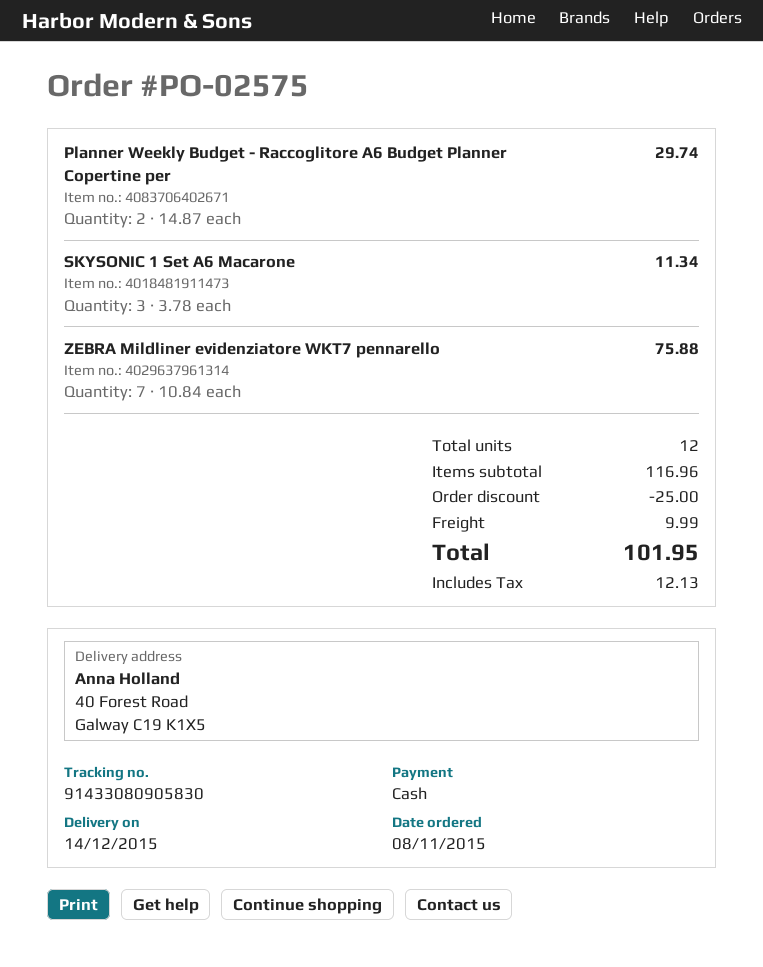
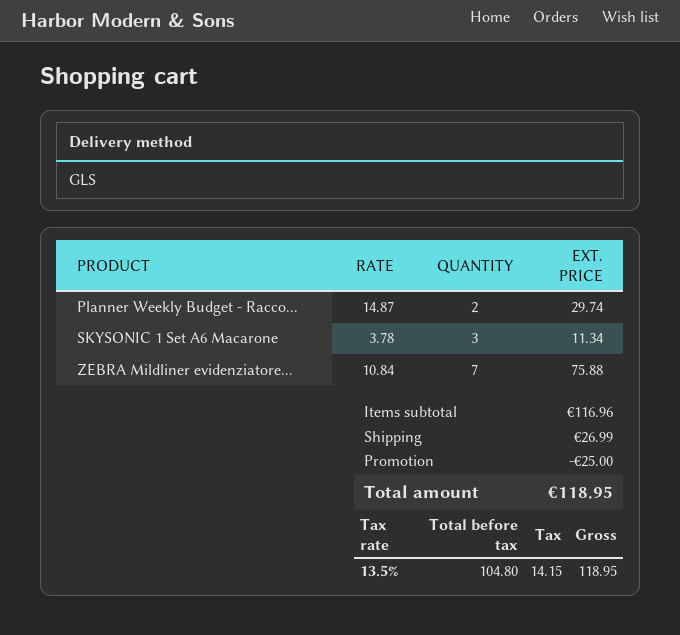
shipping: 9.99 -> 26.99
tax: 12.13 -> 14.15
total: 101.95 -> 118.95

